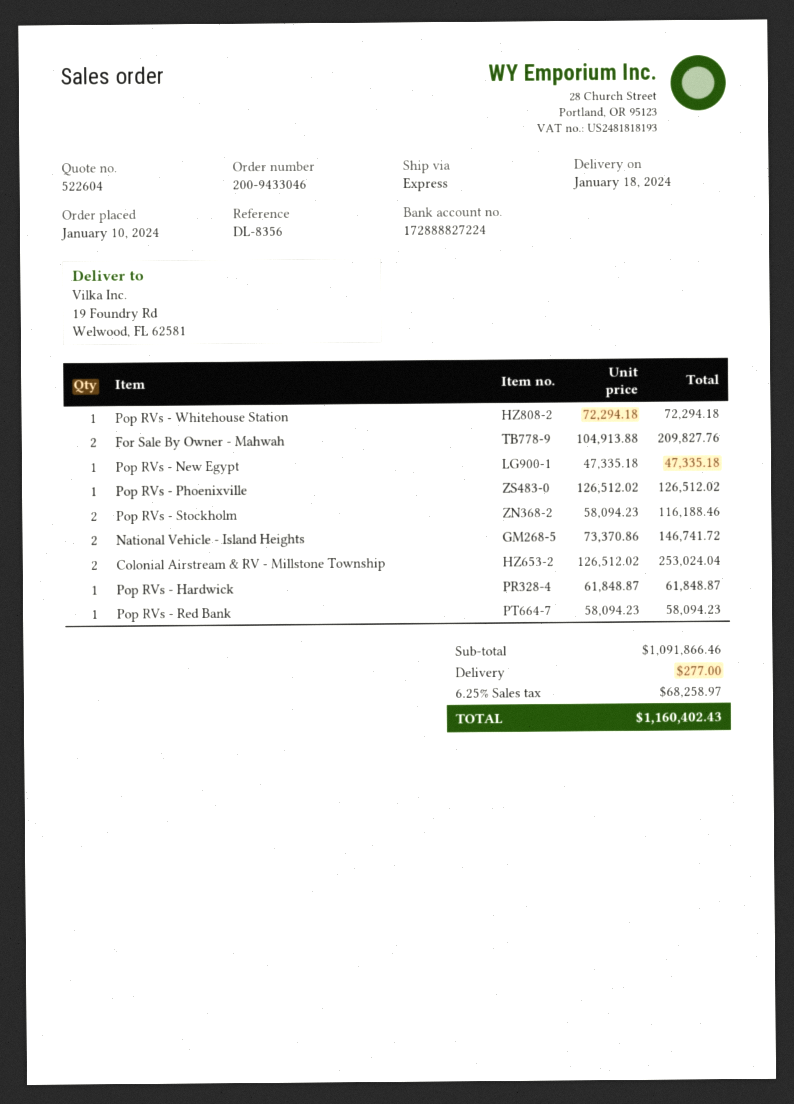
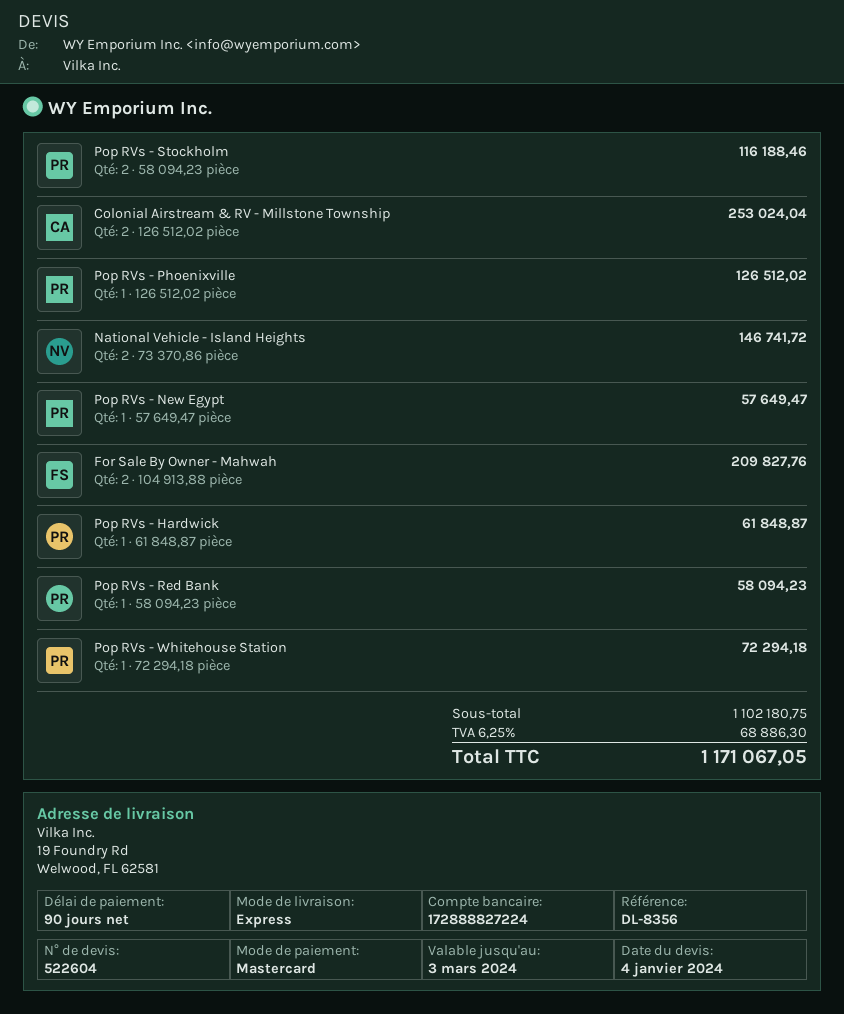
Pop RVs - New Egypt: 1 x 47335.18 = 47335.18 -> 1 x 57649.47 = 57649.47
subtotal: 1091866.46 -> 1102180.75
shipping: 277.00 -> none
tax: 6.25% = 68258.97 -> 6.25% = 68886.30
total: 1160402.43 -> 1171067.05

